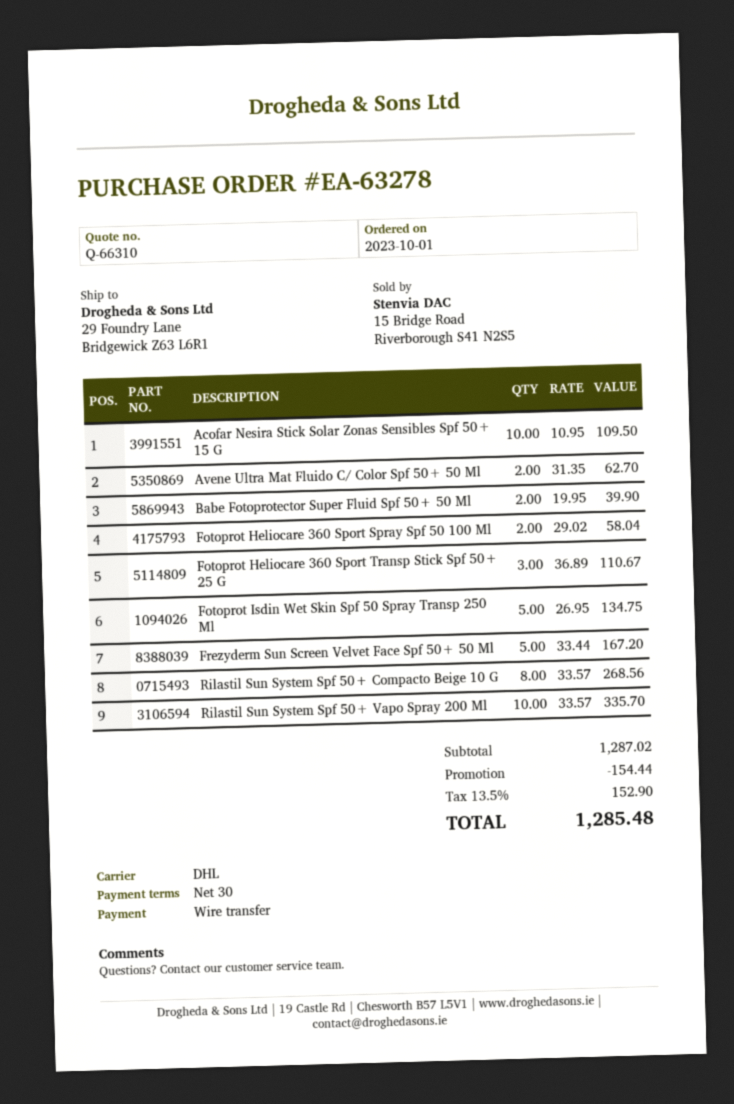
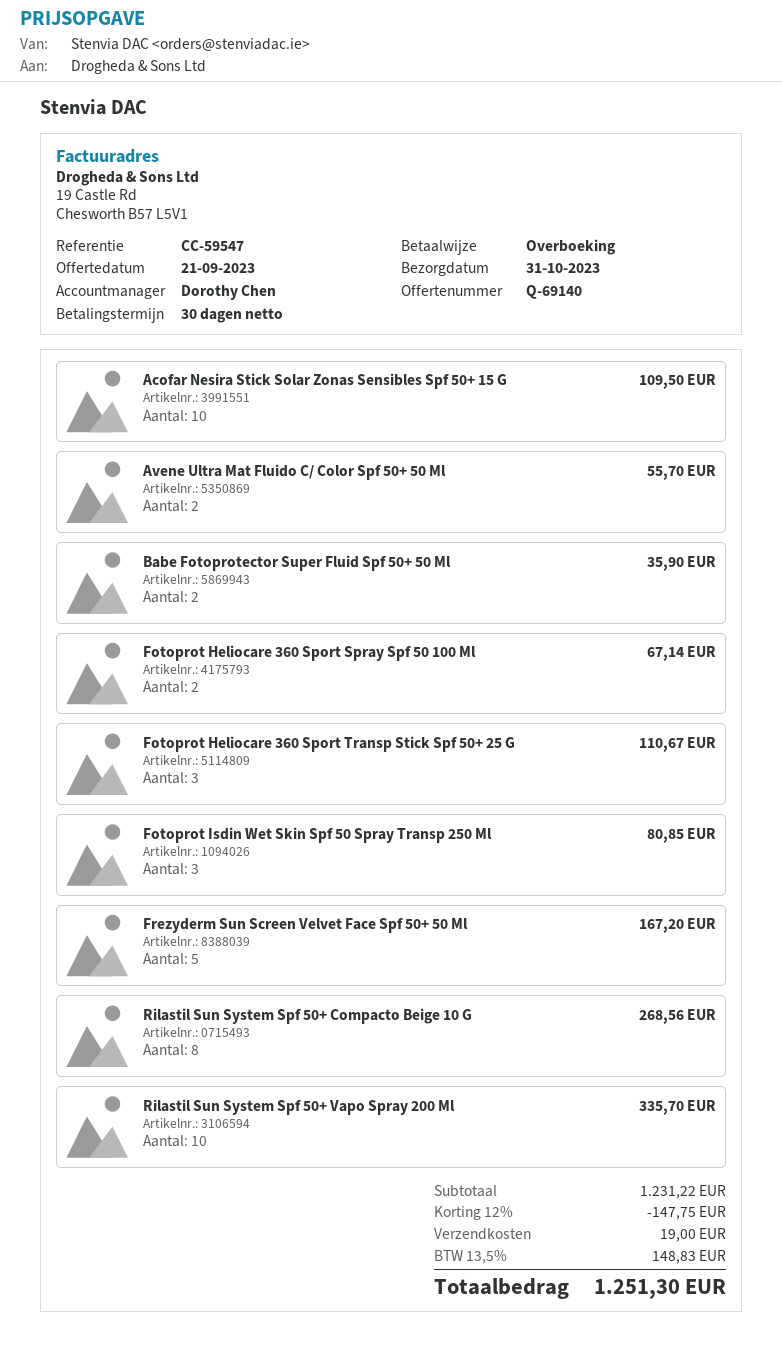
quote number: Q-66310 -> Q-69140
Avene Ultra Mat Fluido C/ Color Spf 50+ 50 Ml: 2 for 62.70 -> 2 for 55.70
Babe Fotoprotector Super Fluid Spf 50+ 50 Ml: 2 for 39.90 -> 2 for 35.90
Fotoprot Heliocare 360 Sport Spray Spf 50 100 Ml: 2 for 58.04 -> 2 for 67.14
Fotoprot Isdin Wet Skin Spf 50 Spray Transp 250 Ml: 5 for 134.75 -> 3 for 80.85
subtotal: 1287.02 -> 1231.22
discount: 154.44 -> 147.75
shipping: none -> 19.00
tax: 13.5% = 152.90 -> 13.5% = 148.83
total: 1285.48 -> 1251.30

